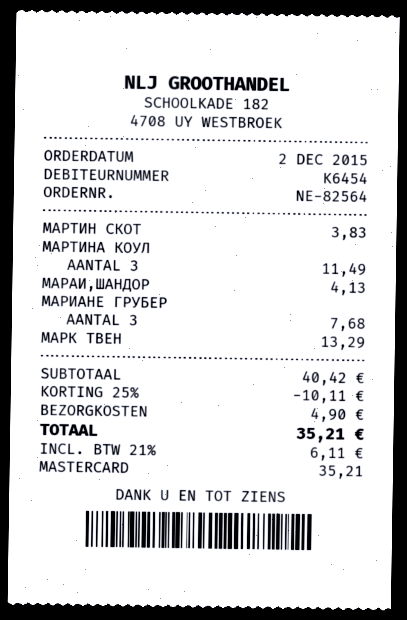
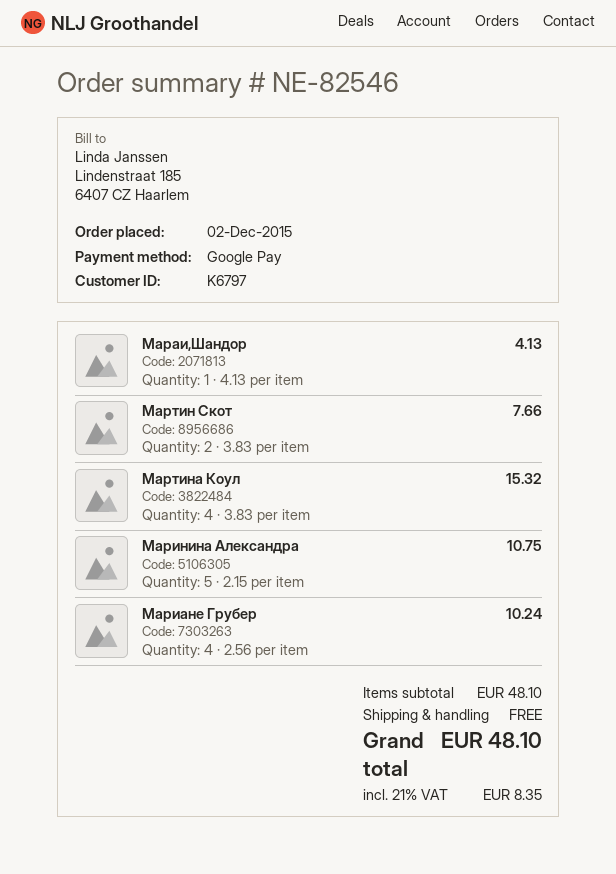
order number: NE-82564 -> NE-82546
customer number: K6454 -> K6797
payment method: Mastercard -> Google Pay
МАРТИН СКОТ: 1 for 3.83 -> 2 for 7.66
МАРТИНА КОУЛ: 3 for 11.49 -> 4 for 15.32
МАРИАНЕ ГРУБЕР: 3 for 7.68 -> 4 for 10.24
МАРК ТВЕН: 1 for 13.29 -> none
Маринина Александра: none -> 5 for 10.75
subtotal: 40.42 -> 48.10
discount: 25% = 10.11 -> none
shipping: 4.90 -> 0.00
tax: 21% = 6.11 -> 21% = 8.35
total: 35.21 -> 48.10

